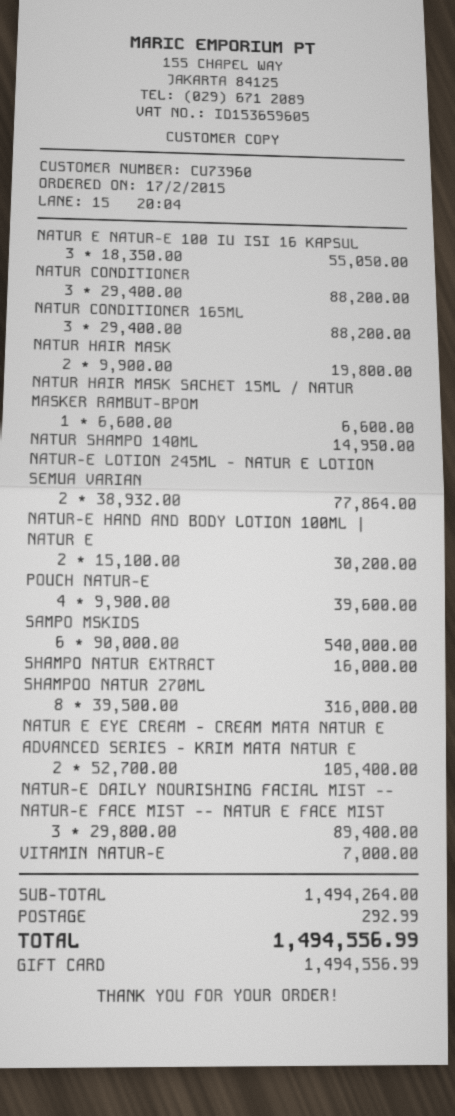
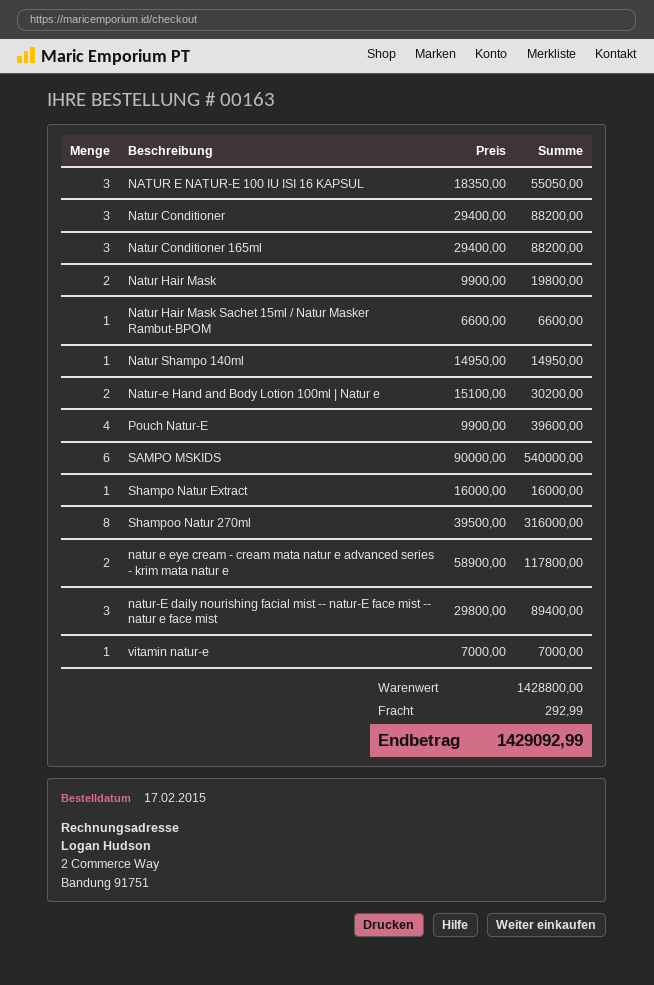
NATUR-E LOTION 245ML - NATUR E LOTION SEMUA VARIAN: 2 x 38932.00 = 77864.00 -> none
NATUR E EYE CREAM - CREAM MATA NATUR E ADVANCED SERIES - KRIM MATA NATUR E: 2 x 52700.00 = 105400.00 -> 2 x 58900.00 = 117800.00
subtotal: 1494264.00 -> 1428800.00
total: 1494556.99 -> 1429092.99

